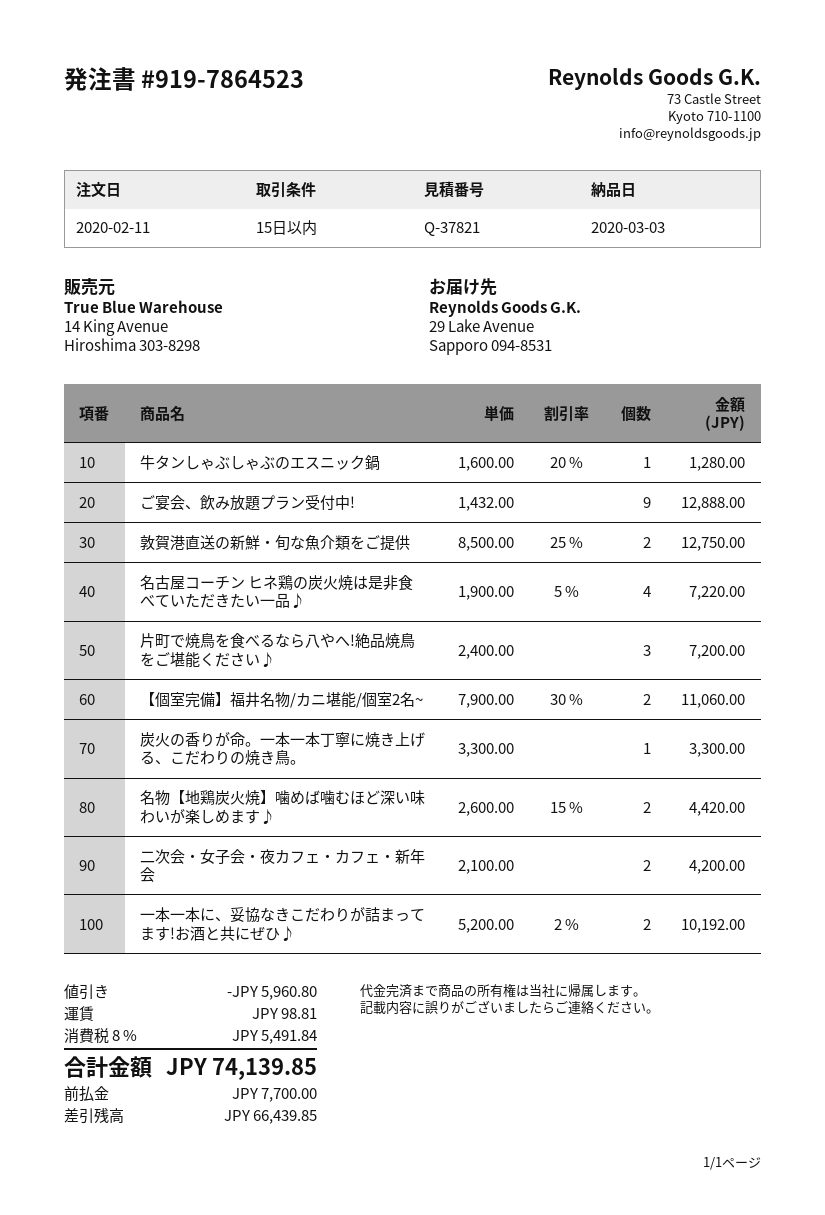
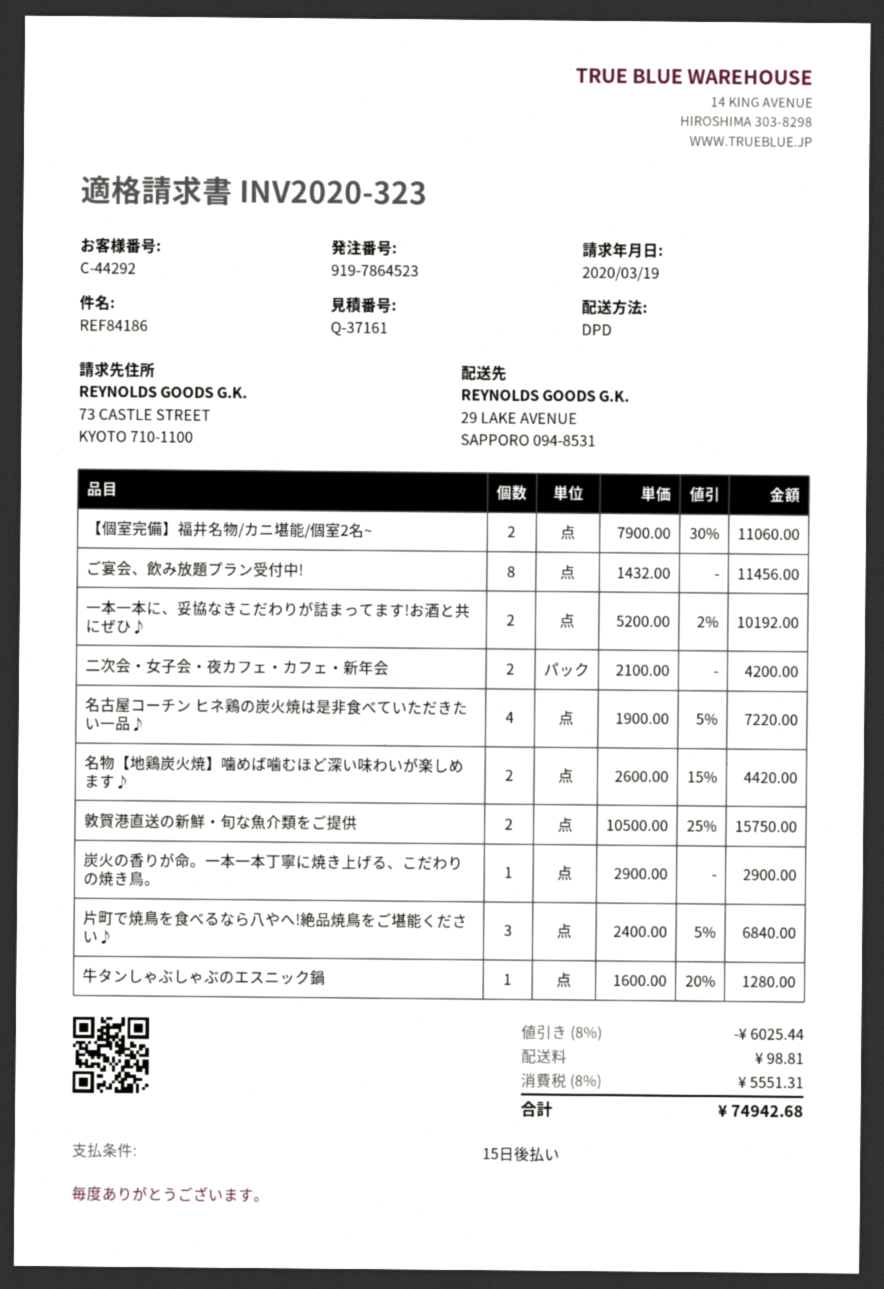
quote number: Q-37821 -> Q-37161
ご宴会、飲み放題プラン受付中!: 9 x 1432.00 = 12888.00 -> 8 x 1432.00 = 11456.00
敦賀港直送の新鮮・旬な魚介類をご提供: 2 x 8500.00 - 25% = 12750.00 -> 2 x 10500.00 - 25% = 15750.00
片町で焼鳥を食べるなら八やへ!絶品焼鳥をご堪能ください♪: 3 x 2400.00 = 7200.00 -> 3 x 2400.00 - 5% = 6840.00
炭火の香りが命。一本一本丁寧に焼き上げる、こだわりの焼き鳥。: 1 x 3300.00 = 3300.00 -> 1 x 2900.00 = 2900.00
discount: 5960.80 -> 6025.44
tax: 8% = 5491.84 -> 8% = 5551.31
total: 74139.85 -> 74942.68

